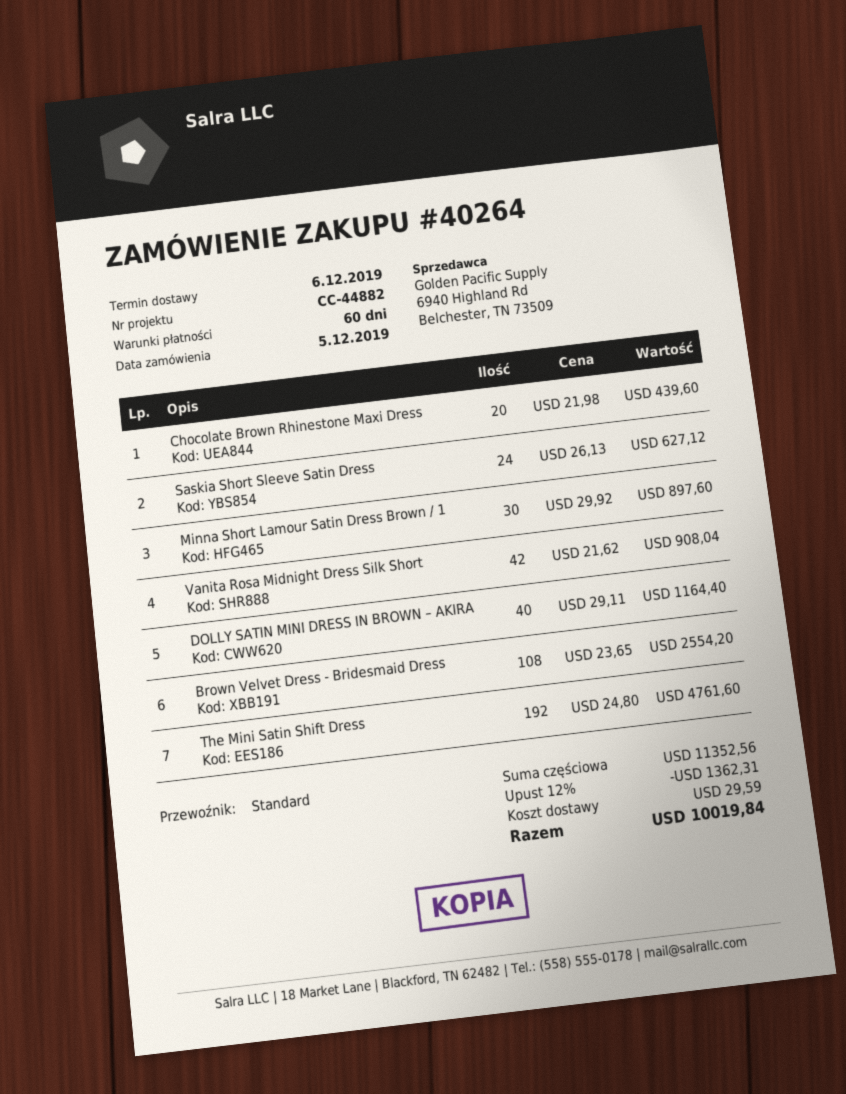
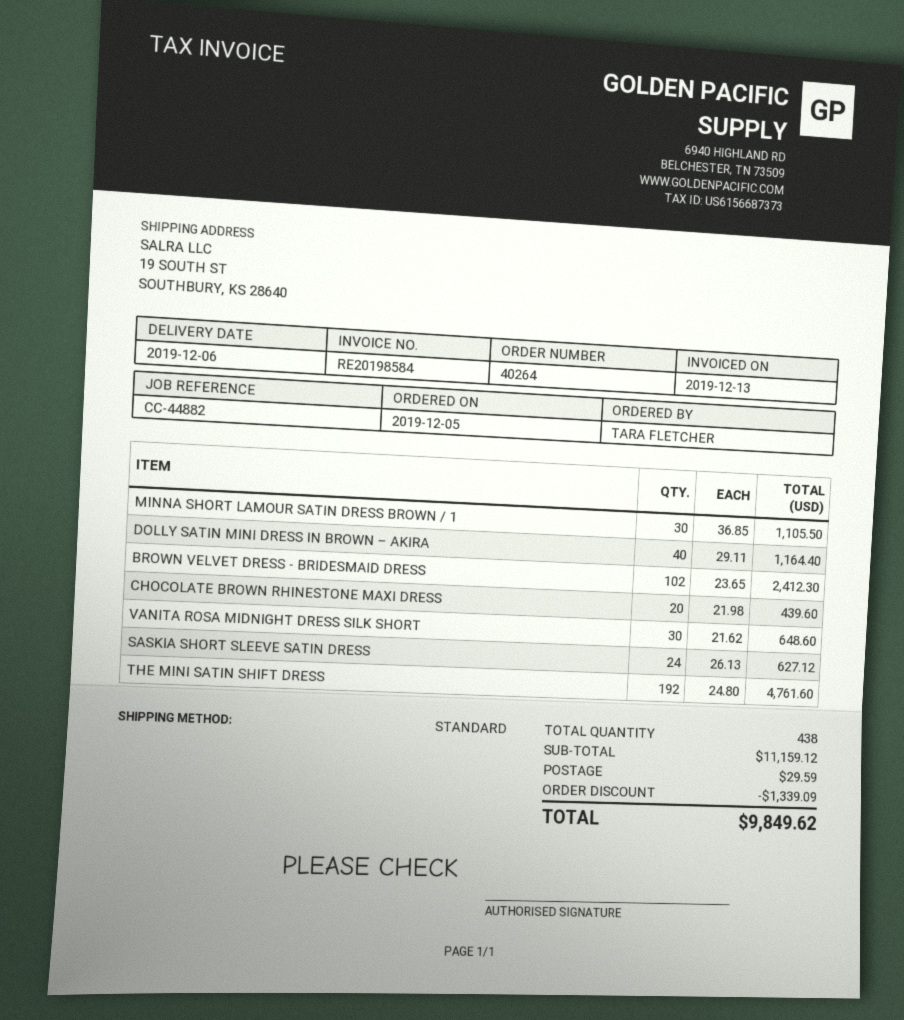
Minna Short Lamour Satin Dress Brown / 1: 30 x 29.92 = 897.60 -> 30 x 36.85 = 1105.50
Vanita Rosa Midnight Dress Silk Short: 42 x 21.62 = 908.04 -> 30 x 21.62 = 648.60
Brown Velvet Dress - Bridesmaid Dress: 108 x 23.65 = 2554.20 -> 102 x 23.65 = 2412.30
subtotal: 11352.56 -> 11159.12
discount: 1362.31 -> 1339.09
total: 10019.84 -> 9849.62

